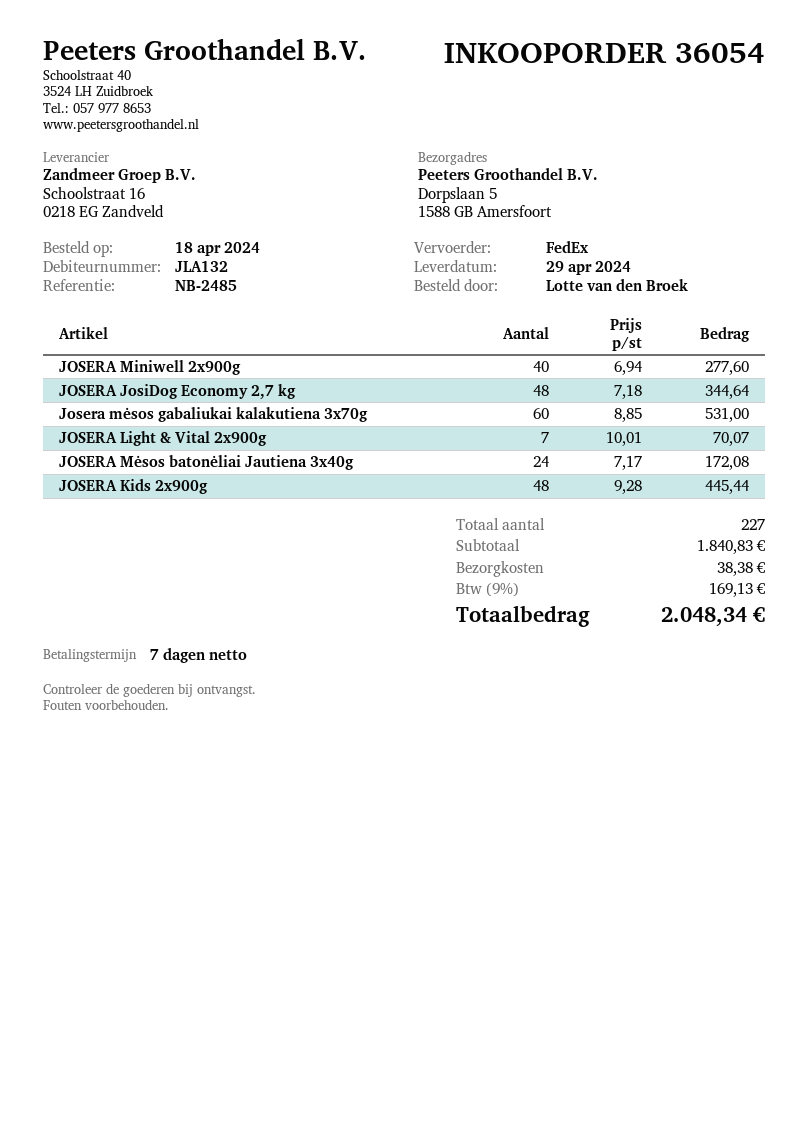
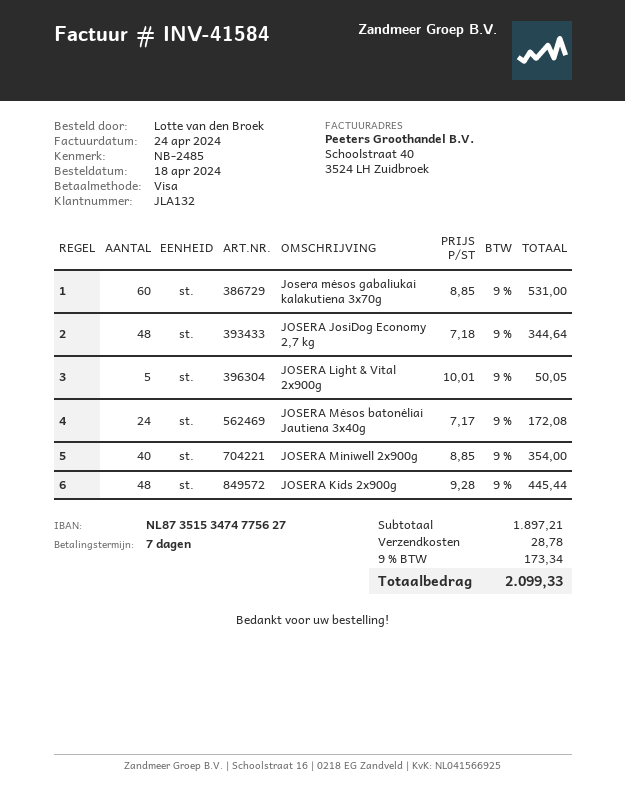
JOSERA Miniwell 2x900g: 40 x 6.94 = 277.60 -> 40 x 8.85 = 354.00
JOSERA Light & Vital 2x900g: 7 x 10.01 = 70.07 -> 5 x 10.01 = 50.05
subtotal: 1840.83 -> 1897.21
shipping: 38.38 -> 28.78
tax: 9% = 169.13 -> 9% = 173.34
total: 2048.34 -> 2099.33

